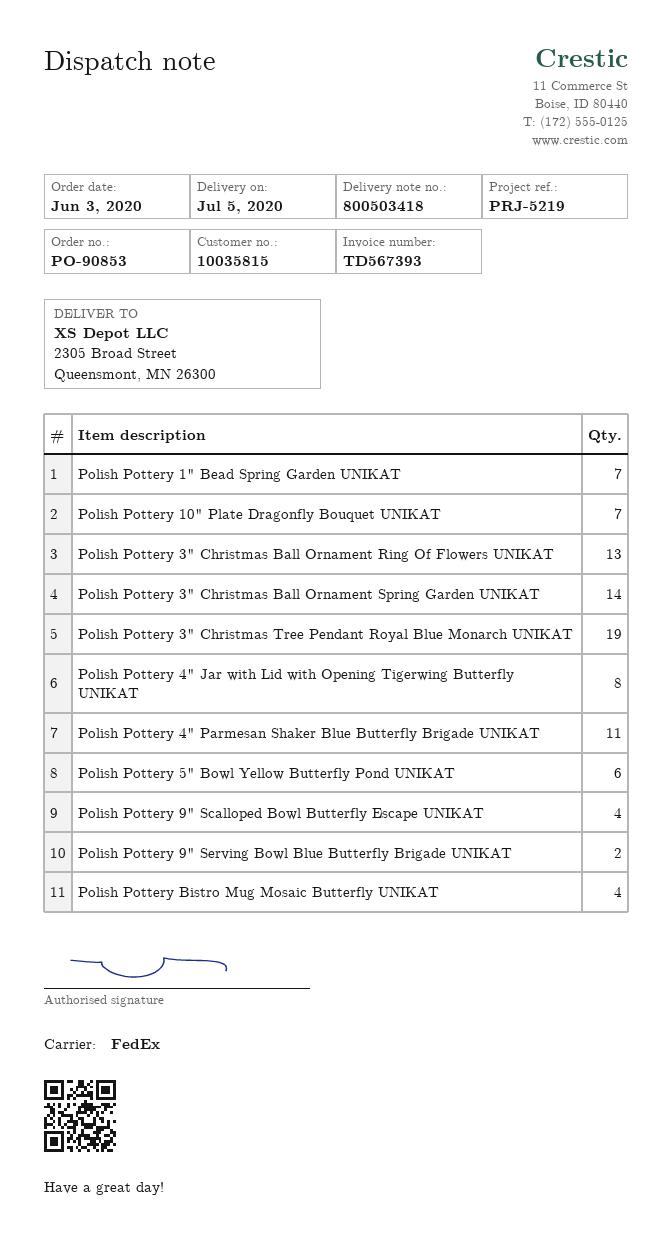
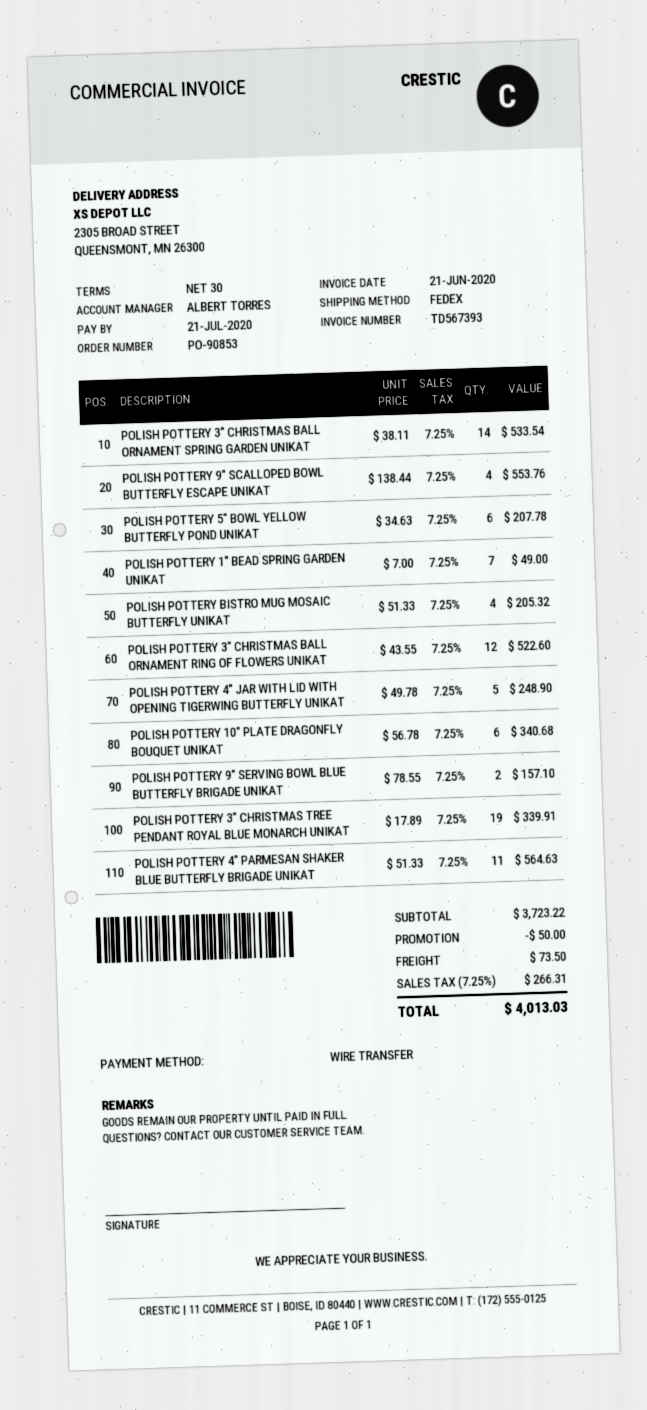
Polish Pottery 10" Plate Dragonfly Bouquet UNIKAT: 7 -> 6
Polish Pottery 3" Christmas Ball Ornament Ring Of Flowers UNIKAT: 13 -> 12
Polish Pottery 4" Jar with Lid with Opening Tigerwing Butterfly UNIKAT: 8 -> 5

